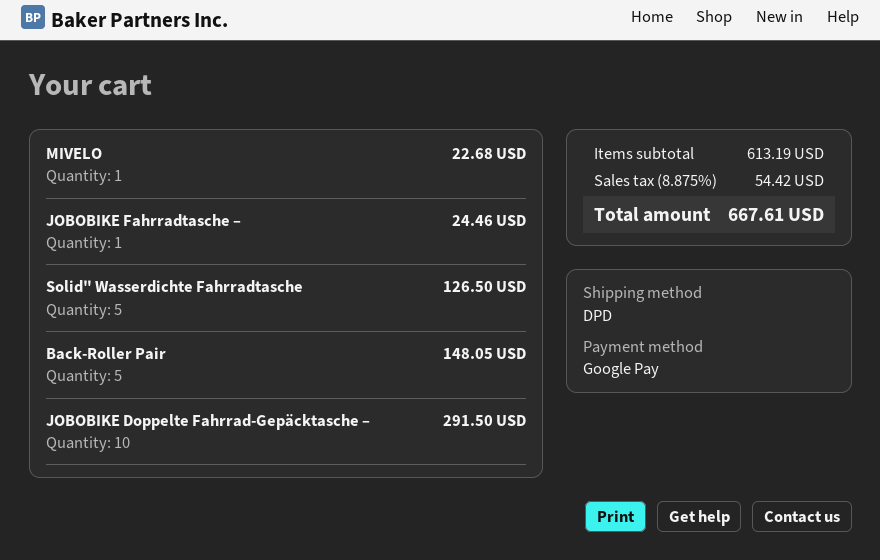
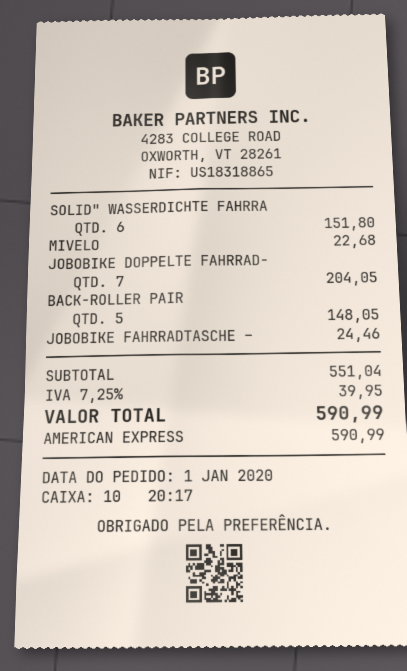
payment method: Google Pay -> American Express
Solid" Wasserdichte Fahrradtasche: 5 for 126.50 -> 6 for 151.80
JOBOBIKE Doppelte Fahrrad-Gepäcktasche –: 10 for 291.50 -> 7 for 204.05
subtotal: 613.19 -> 551.04
tax: 8.875% = 54.42 -> 7.25% = 39.95
total: 667.61 -> 590.99

